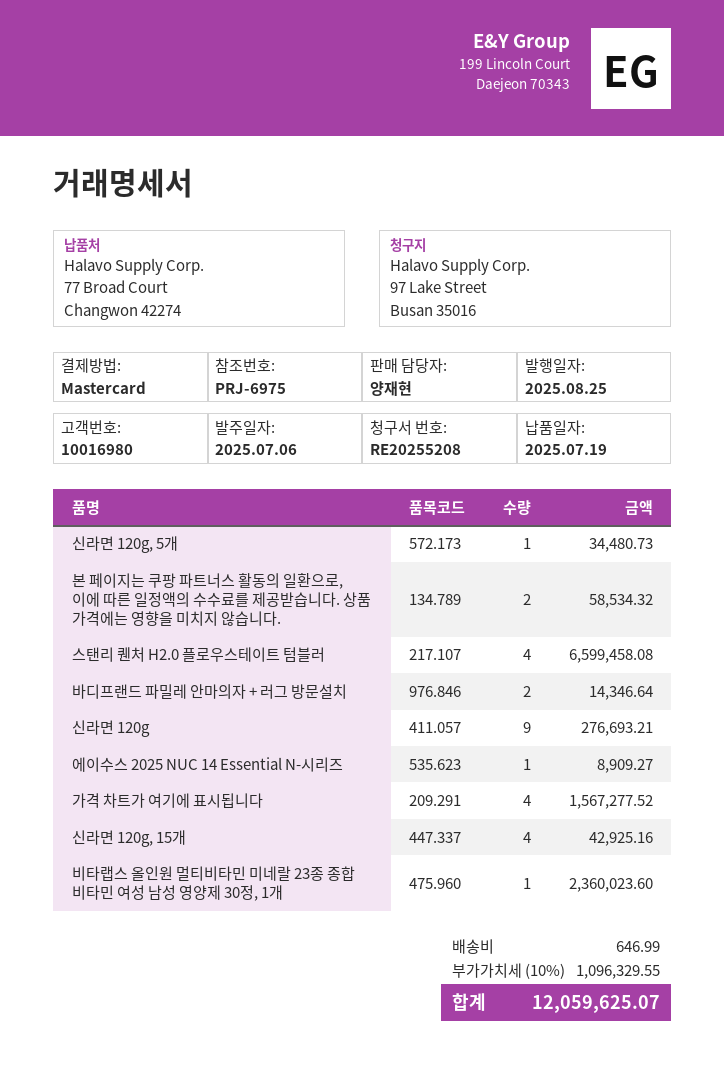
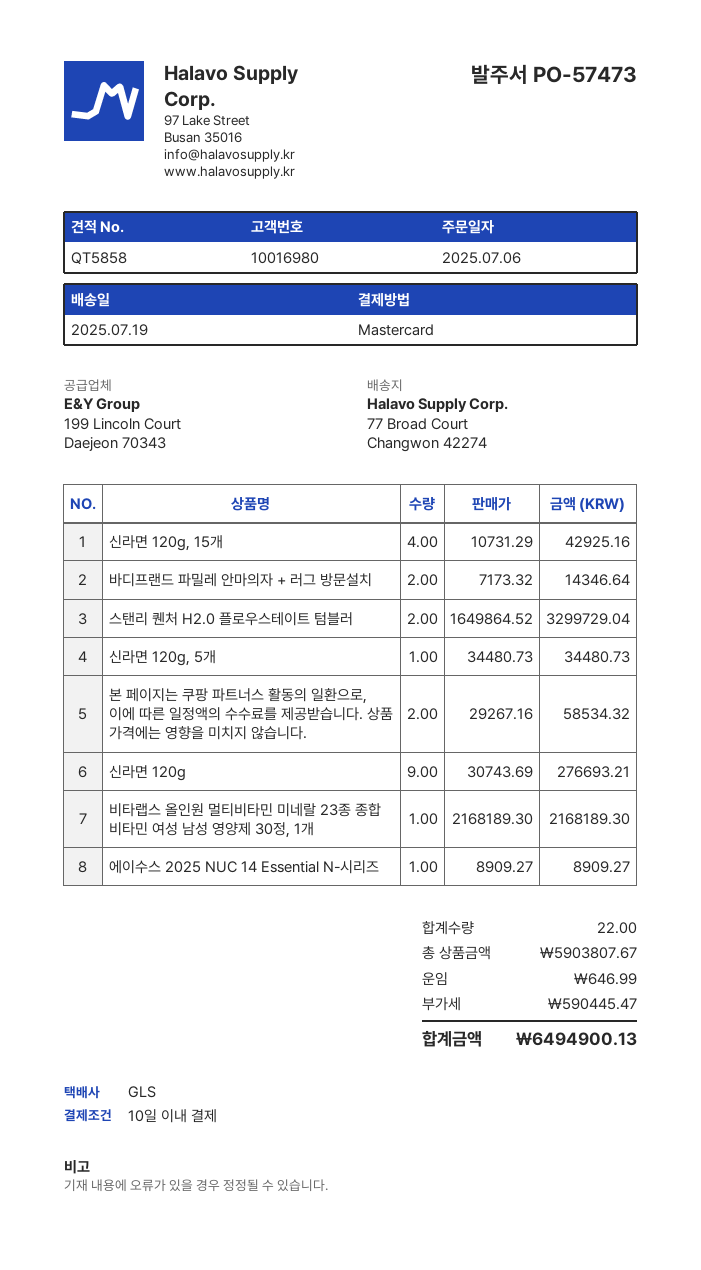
스탠리 퀜처 H2.0 플로우스테이트 텀블러: 4 for 6599458.08 -> 2 for 3299729.04
가격 차트가 여기에 표시됩니다: 4 for 1567277.52 -> none
비타랩스 올인원 멀티비타민 미네랄 23종 종합 비타민 여성 남성 영양제 30정, 1개: 1 for 2360023.60 -> 1 for 2168189.30
tax: 1096329.55 -> 590445.47
total: 12059625.07 -> 6494900.13

